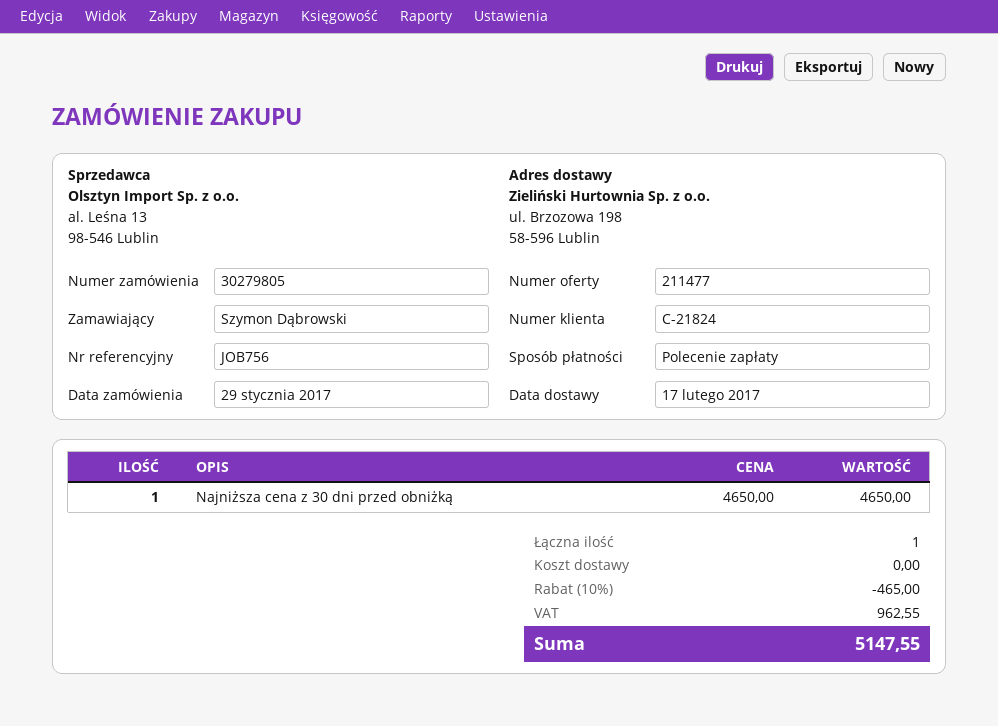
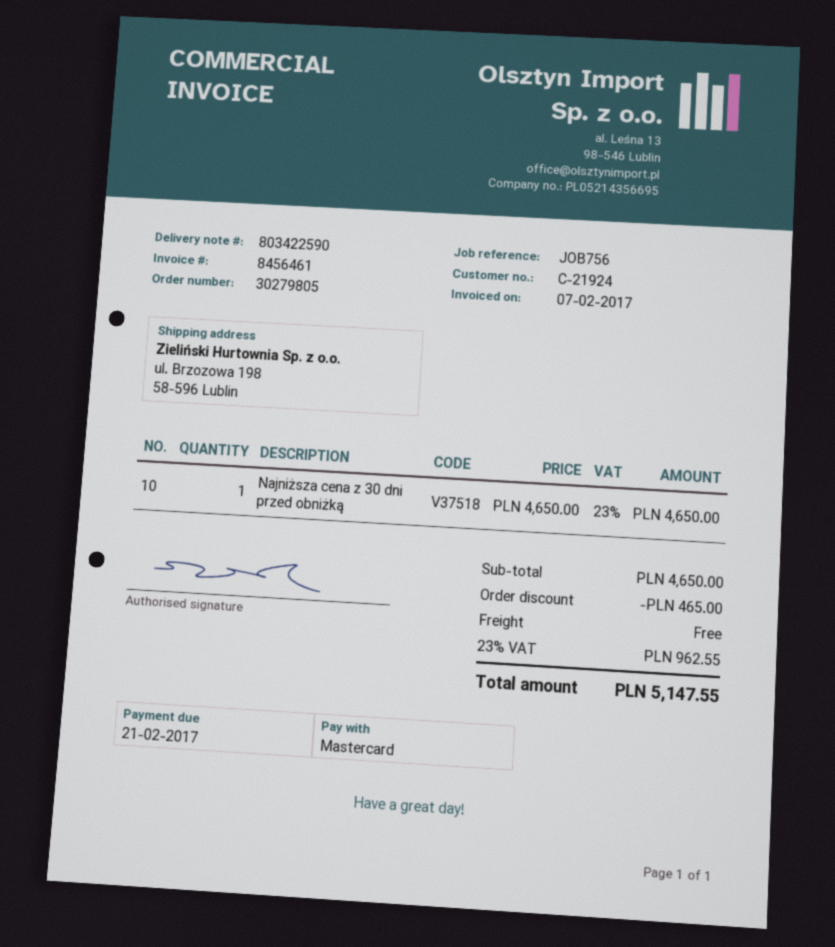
customer number: C-21824 -> C-21924
payment method: direct debit -> Mastercard

